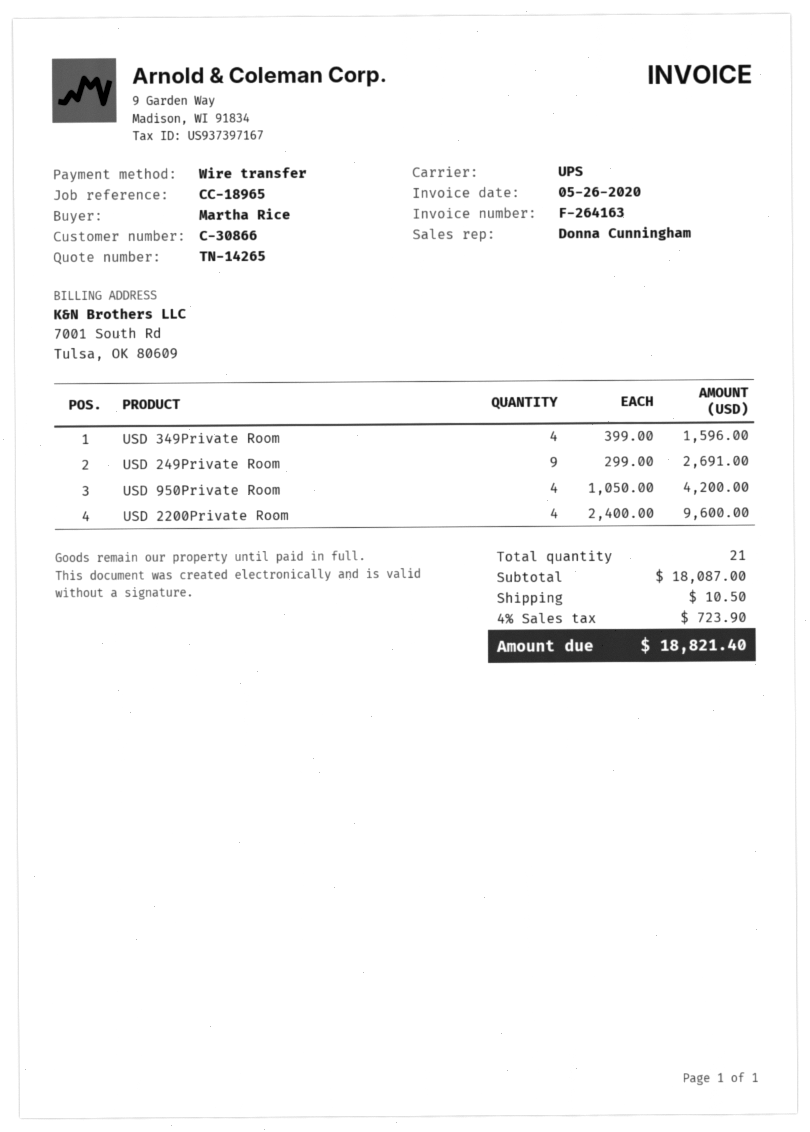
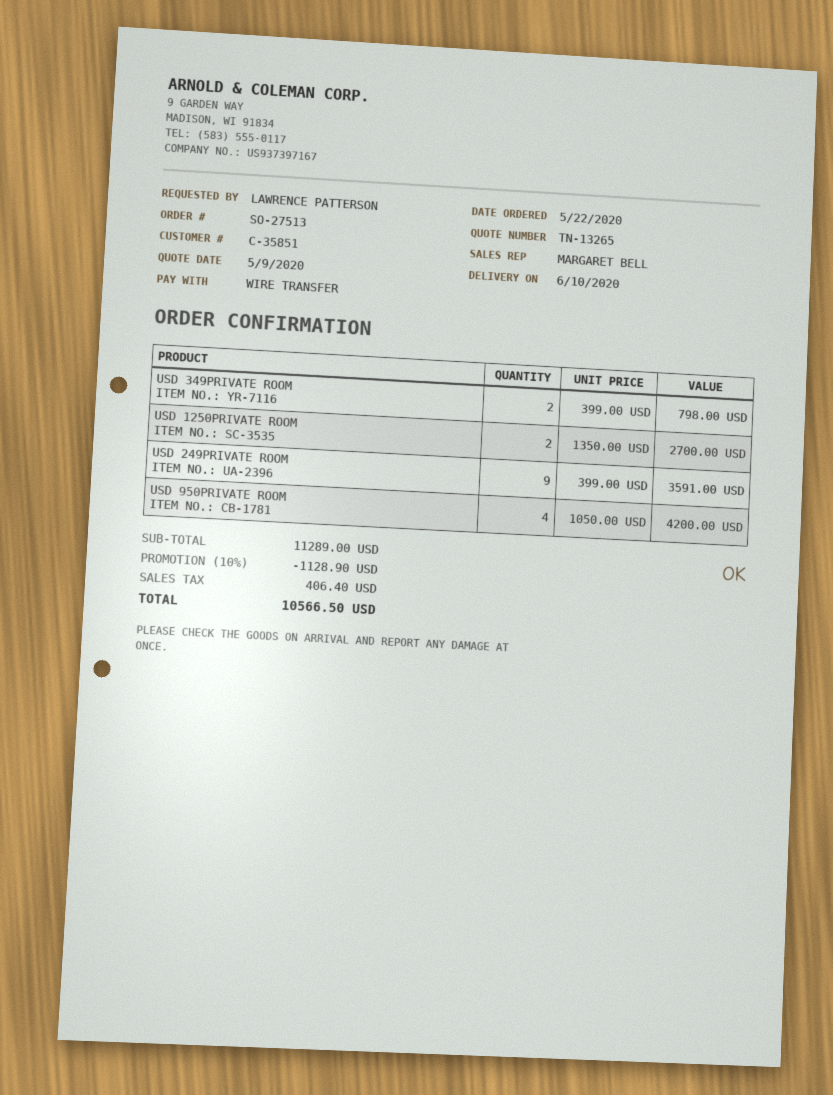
quote number: TN-14265 -> TN-13265
customer number: C-30866 -> C-35851
ordered by: Martha Rice -> LAWRENCE PATTERSON
sales rep: Donna Cunningham -> MARGARET BELL
USD 349Private Room: 4 x 399.00 = 1596.00 -> 2 x 399.00 = 798.00
USD 249Private Room: 9 x 299.00 = 2691.00 -> 9 x 399.00 = 3591.00
USD 2200Private Room: 4 x 2400.00 = 9600.00 -> none
USD 1250PRIVATE ROOM: none -> 2 x 1350.00 = 2700.00
subtotal: 18087.00 -> 11289.00
discount: none -> 10% = 1128.90
shipping: 10.50 -> none
tax: 723.90 -> 406.40
total: 18821.40 -> 10566.50

